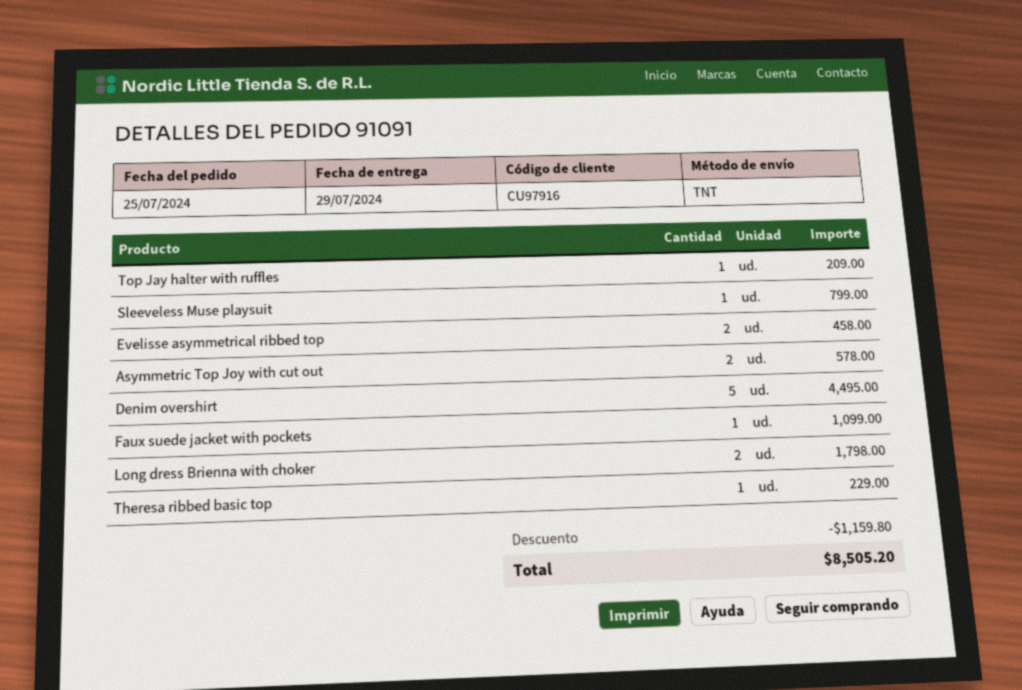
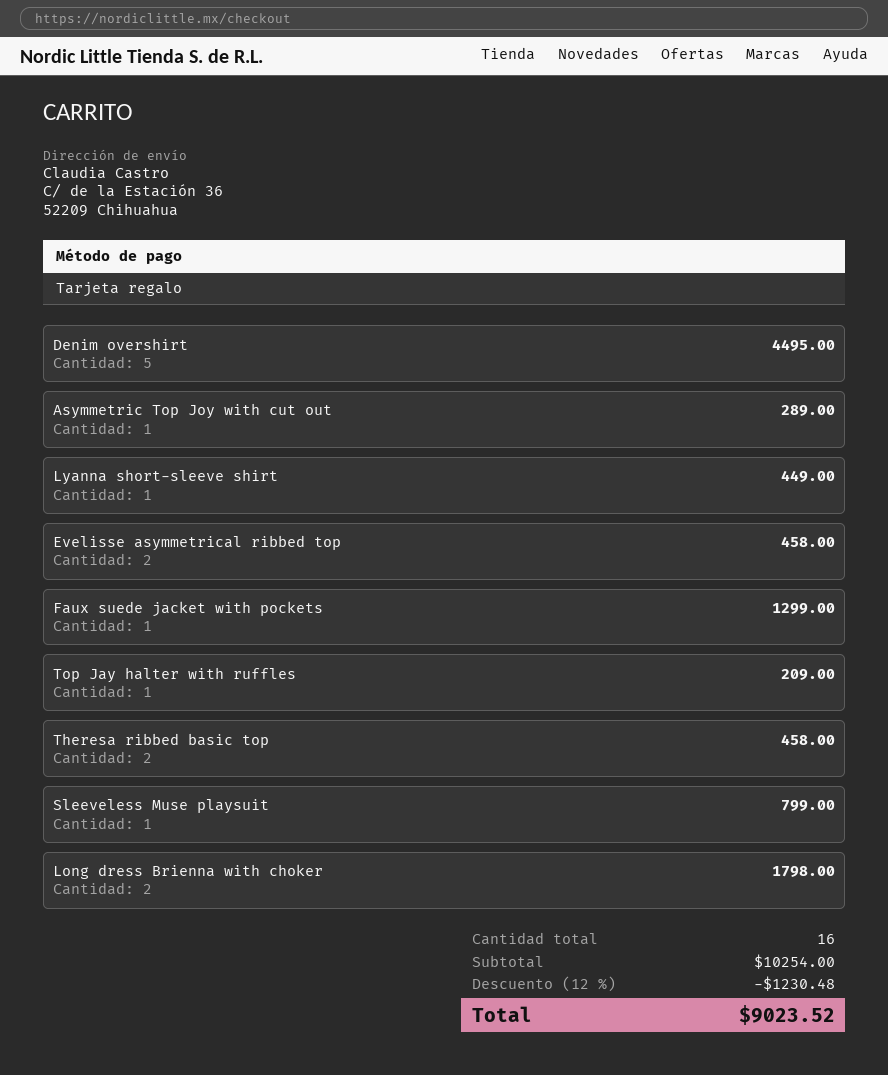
Asymmetric Top Joy with cut out: 2 for 578.00 -> 1 for 289.00
Faux suede jacket with pockets: 1 for 1099.00 -> 1 for 1299.00
Theresa ribbed basic top: 1 for 229.00 -> 2 for 458.00
Lyanna short-sleeve shirt: none -> 1 for 449.00
discount: 1159.80 -> 1230.48
total: 8505.20 -> 9023.52

